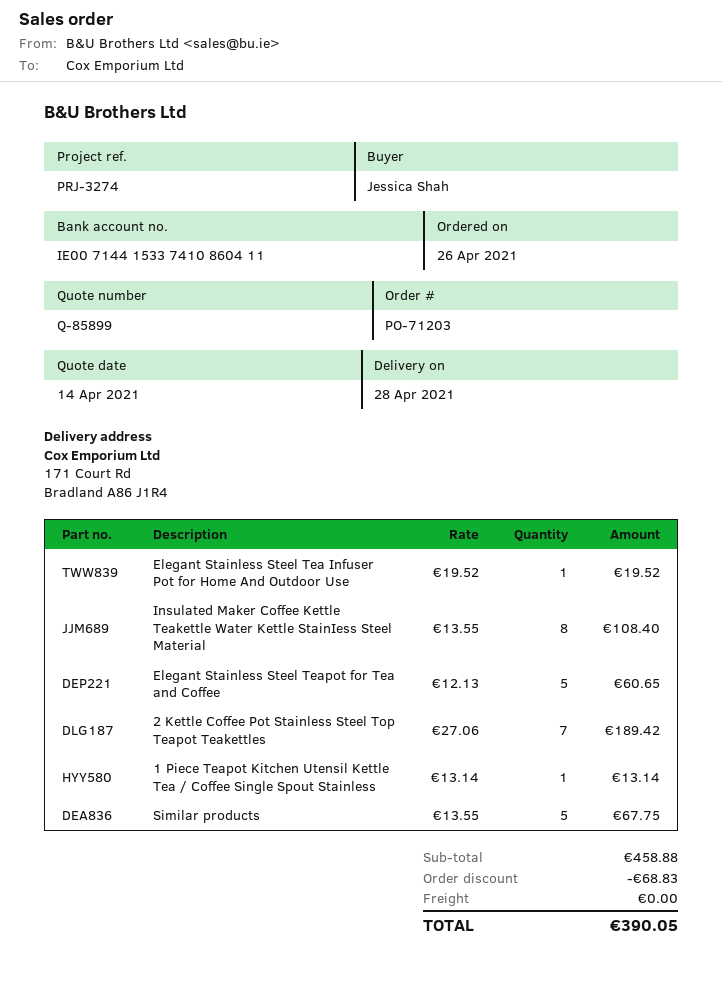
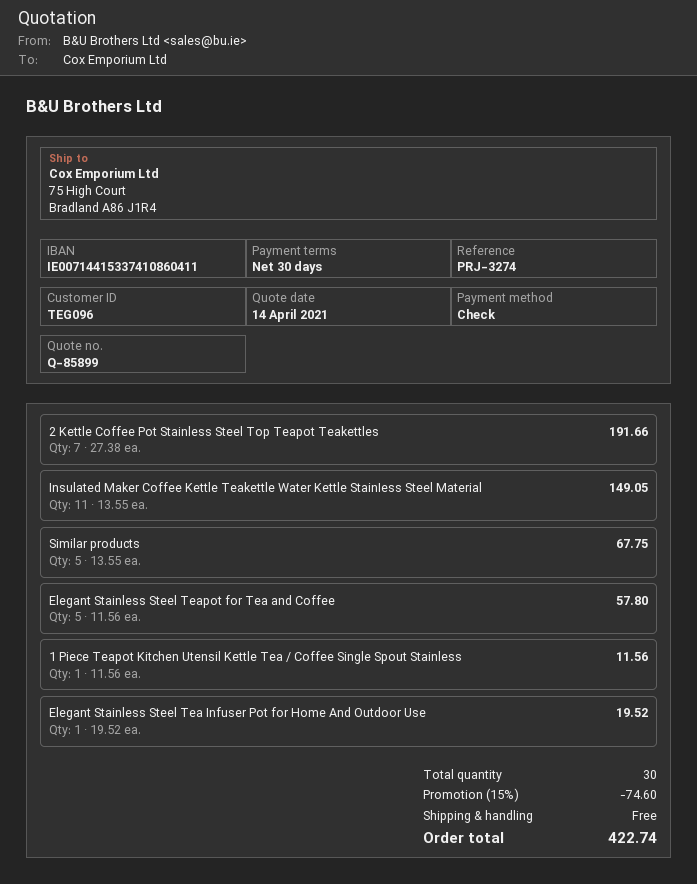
ship to: 171 Court Rd, Bradland A86 J1R4 -> 75 High Court, Bradland A86 J1R4
Insulated Maker Coffee Kettle Teakettle Water Kettle StainIess Steel Material: 8 x 13.55 = 108.40 -> 11 x 13.55 = 149.05
Elegant Stainless Steel Teapot for Tea and Coffee: 5 x 12.13 = 60.65 -> 5 x 11.56 = 57.80
2 Kettle Coffee Pot Stainless Steel Top Teapot Teakettles: 7 x 27.06 = 189.42 -> 7 x 27.38 = 191.66
1 Piece Teapot Kitchen Utensil Kettle Tea / Coffee Single Spout Stainless: 1 x 13.14 = 13.14 -> 1 x 11.56 = 11.56
discount: 68.83 -> 74.60
total: 390.05 -> 422.74

